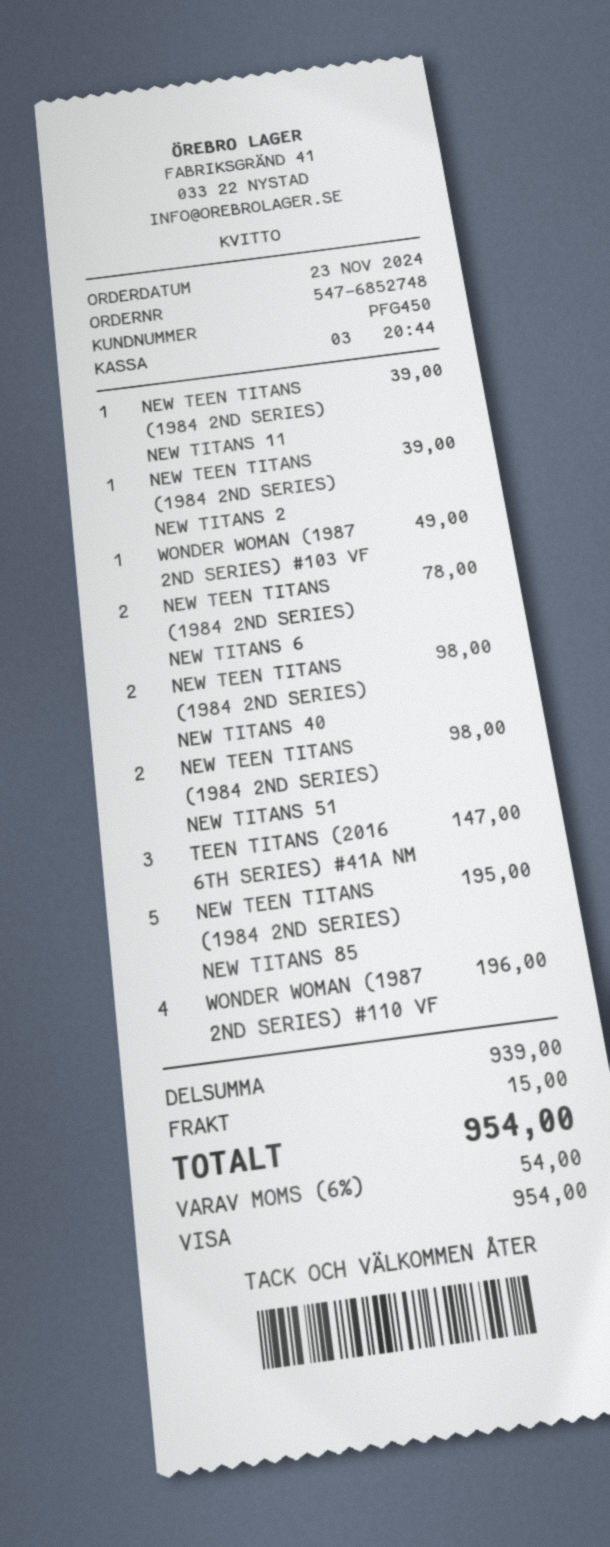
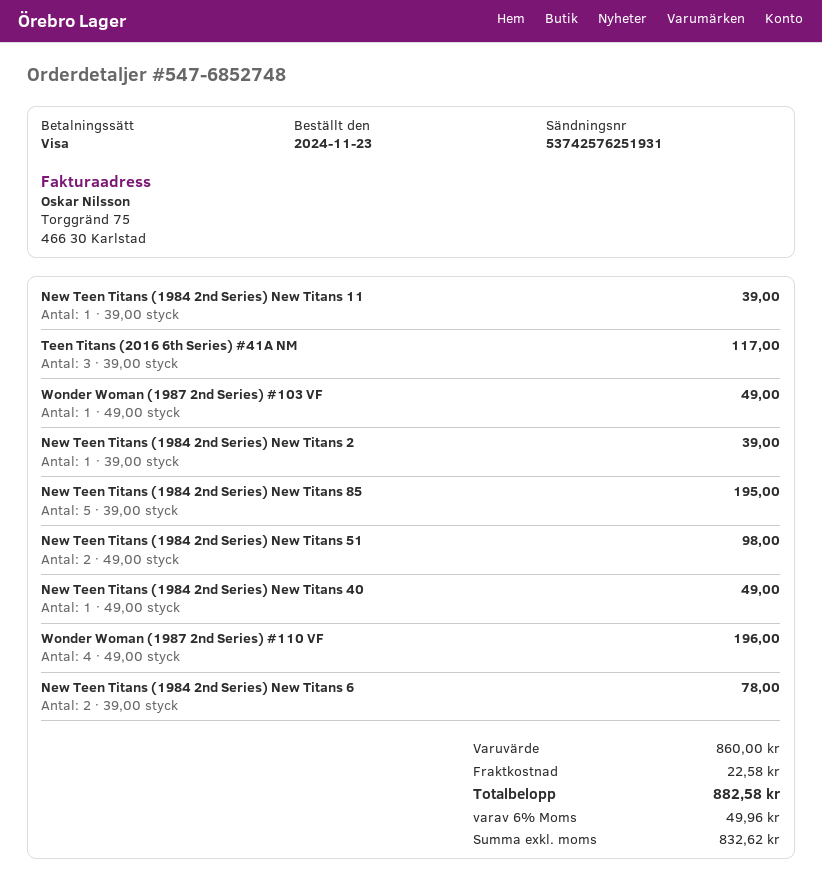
NEW TEEN TITANS (1984 2ND SERIES) NEW TITANS 40: 2 for 98.00 -> 1 for 49.00
TEEN TITANS (2016 6TH SERIES) #41A NM: 3 for 147.00 -> 3 for 117.00
subtotal: 939.00 -> 860.00
shipping: 15.00 -> 22.58
tax: 6% = 54.00 -> 6% = 49.96
total: 954.00 -> 882.58

